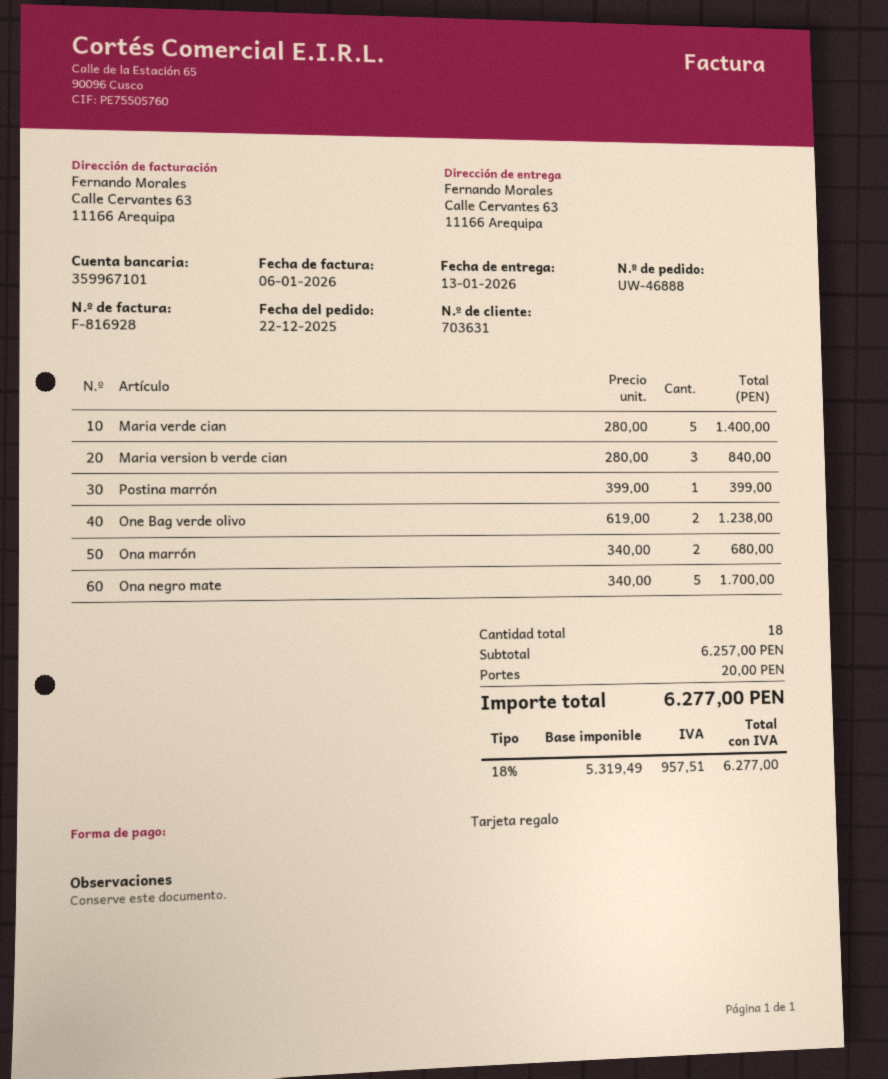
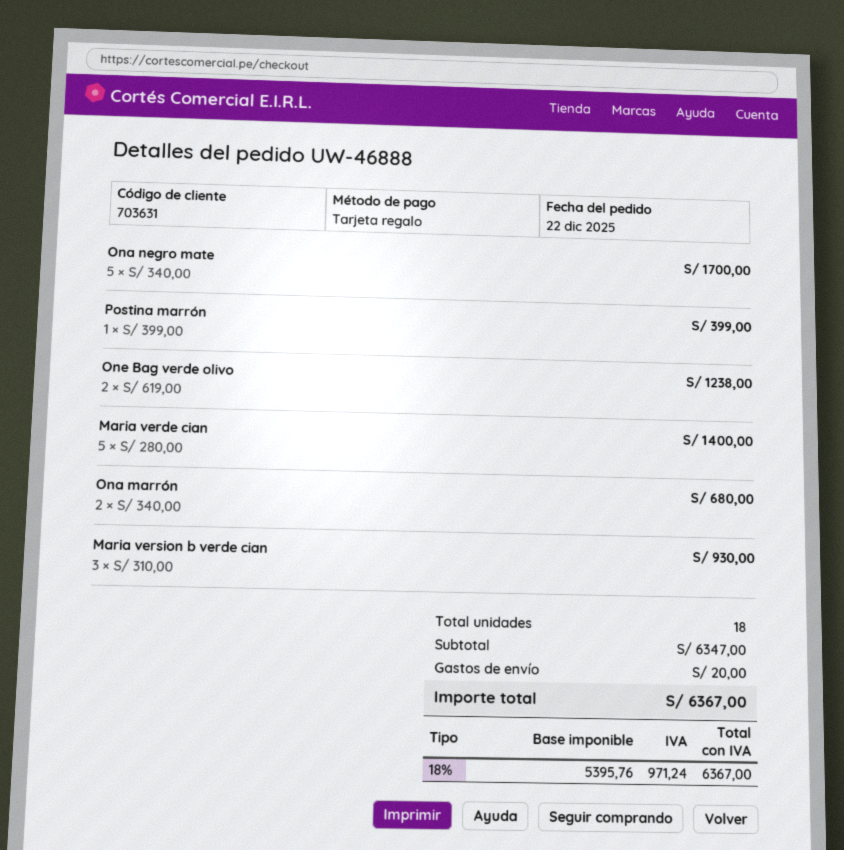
Maria version b verde cian: 3 x 280.00 = 840.00 -> 3 x 310.00 = 930.00
subtotal: 6257.00 -> 6347.00
net: 5319.49 -> 5395.76
tax: 18% = 957.51 -> 18% = 971.24
total: 6277.00 -> 6367.00

